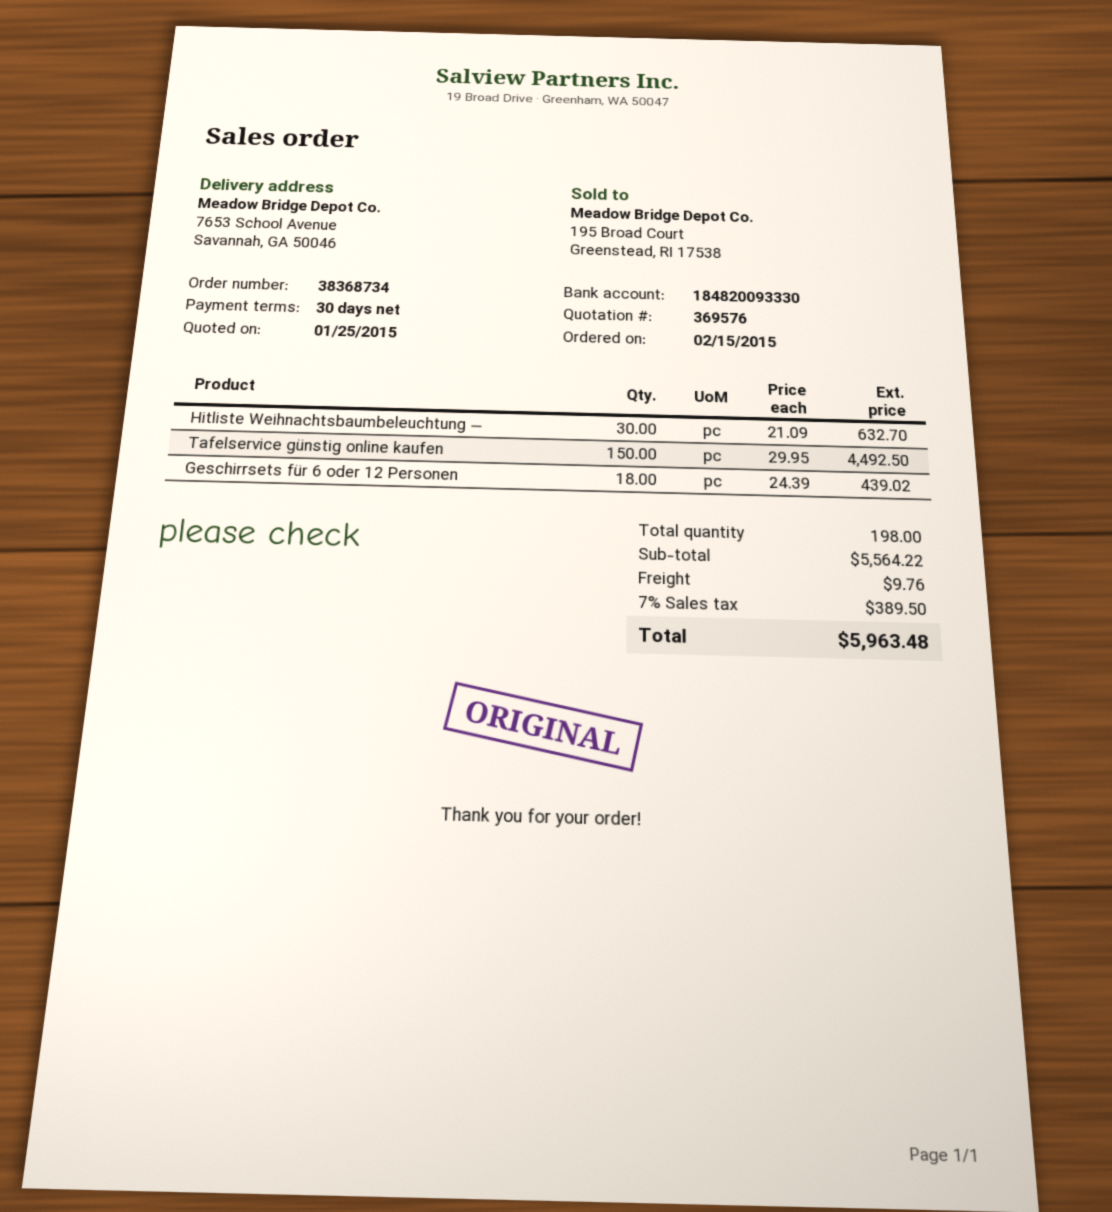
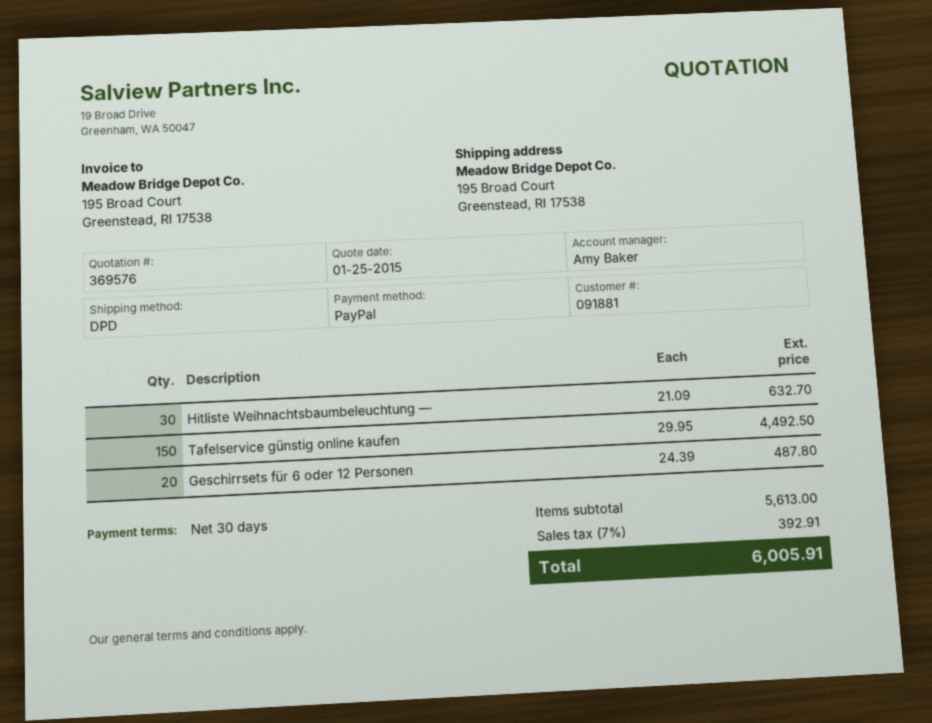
ship to: 7653 School Avenue, Savannah, GA 50046 -> 195 Broad Court, Greenstead, RI 17538
Geschirrsets für 6 oder 12 Personen: 18 x 24.39 = 439.02 -> 20 x 24.39 = 487.80
subtotal: 5564.22 -> 5613.00
shipping: 9.76 -> none
tax: 7% = 389.50 -> 7% = 392.91
total: 5963.48 -> 6005.91

